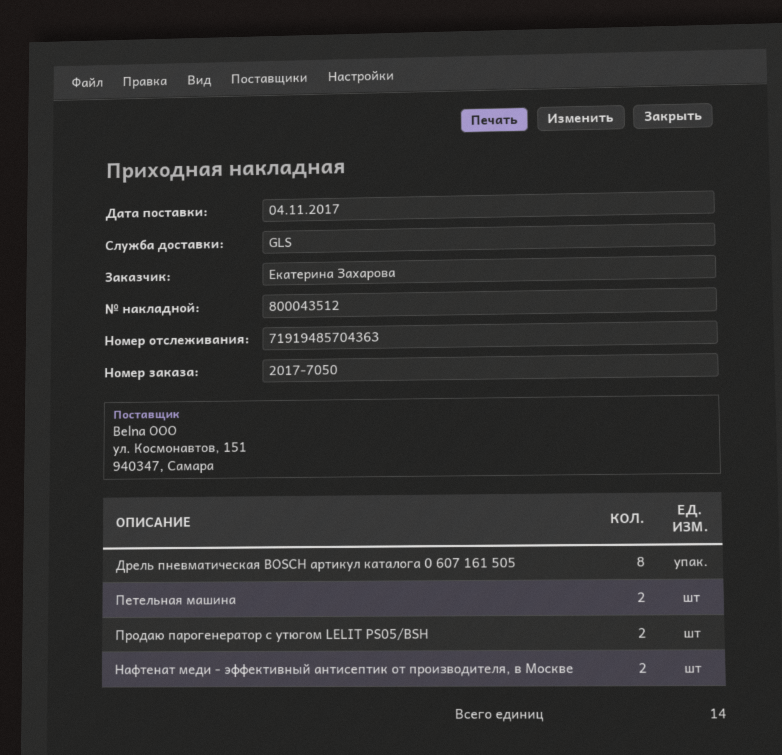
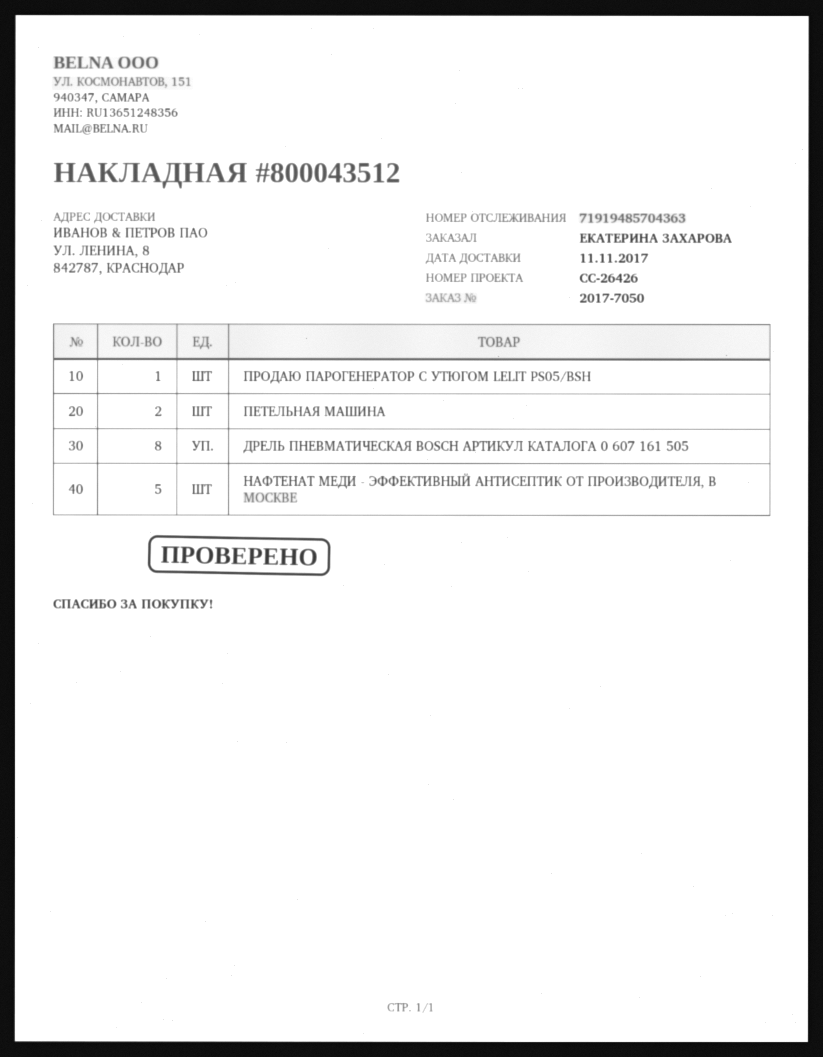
delivery date: 2017-11-04 -> 2017-11-11
Продаю парогенератор с утюгом LELIT PS05/BSH: 2 -> 1
Нафтенат меди - эффективный антисептик от производителя, в Москве: 2 -> 5

